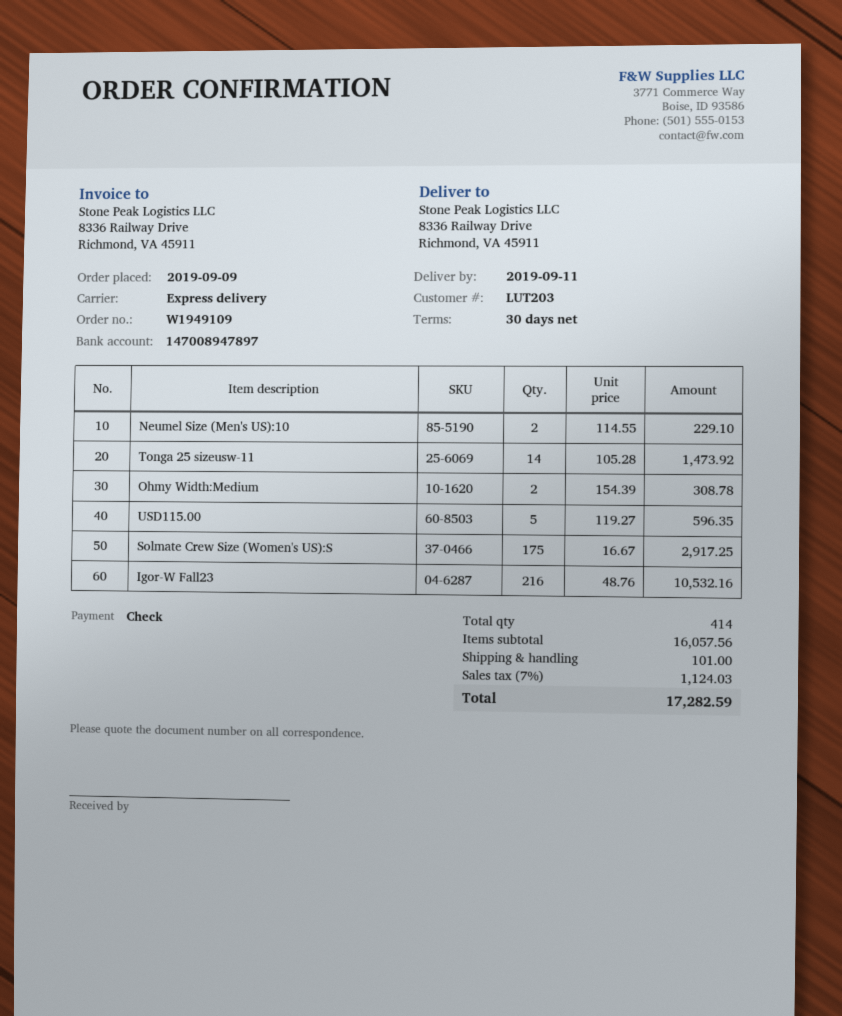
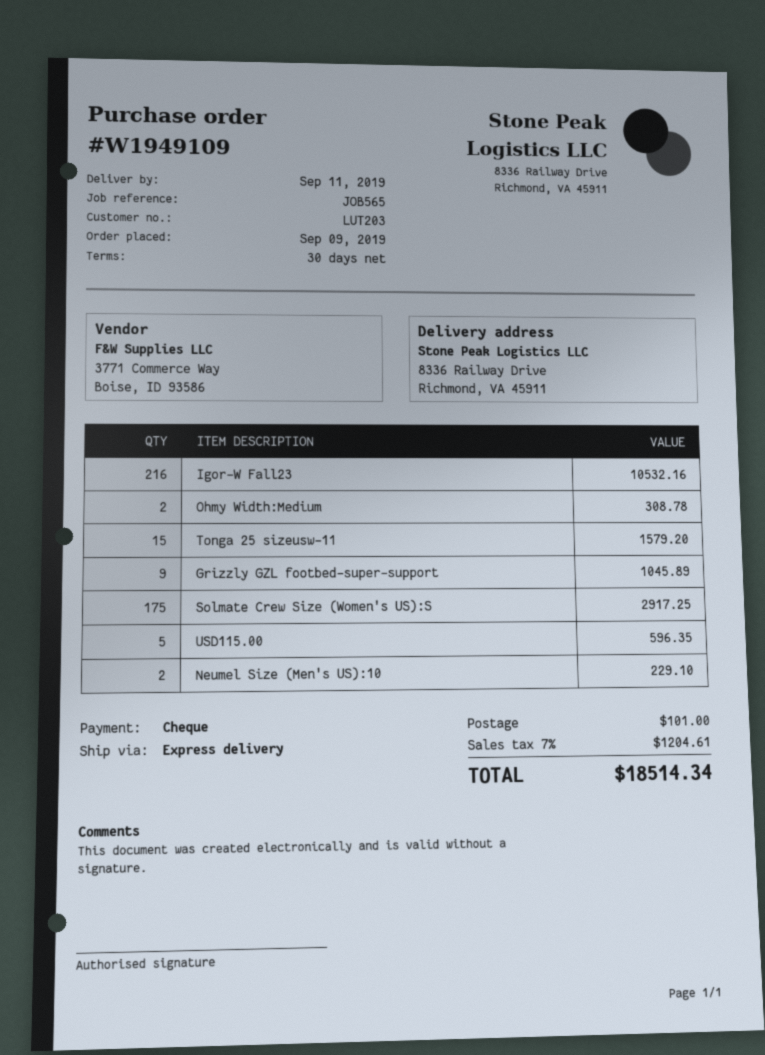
Tonga 25 sizeusw-11: 14 for 1473.92 -> 15 for 1579.20
Grizzly GZL footbed-super-support: none -> 9 for 1045.89
tax: 7% = 1124.03 -> 7% = 1204.61
total: 17282.59 -> 18514.34

